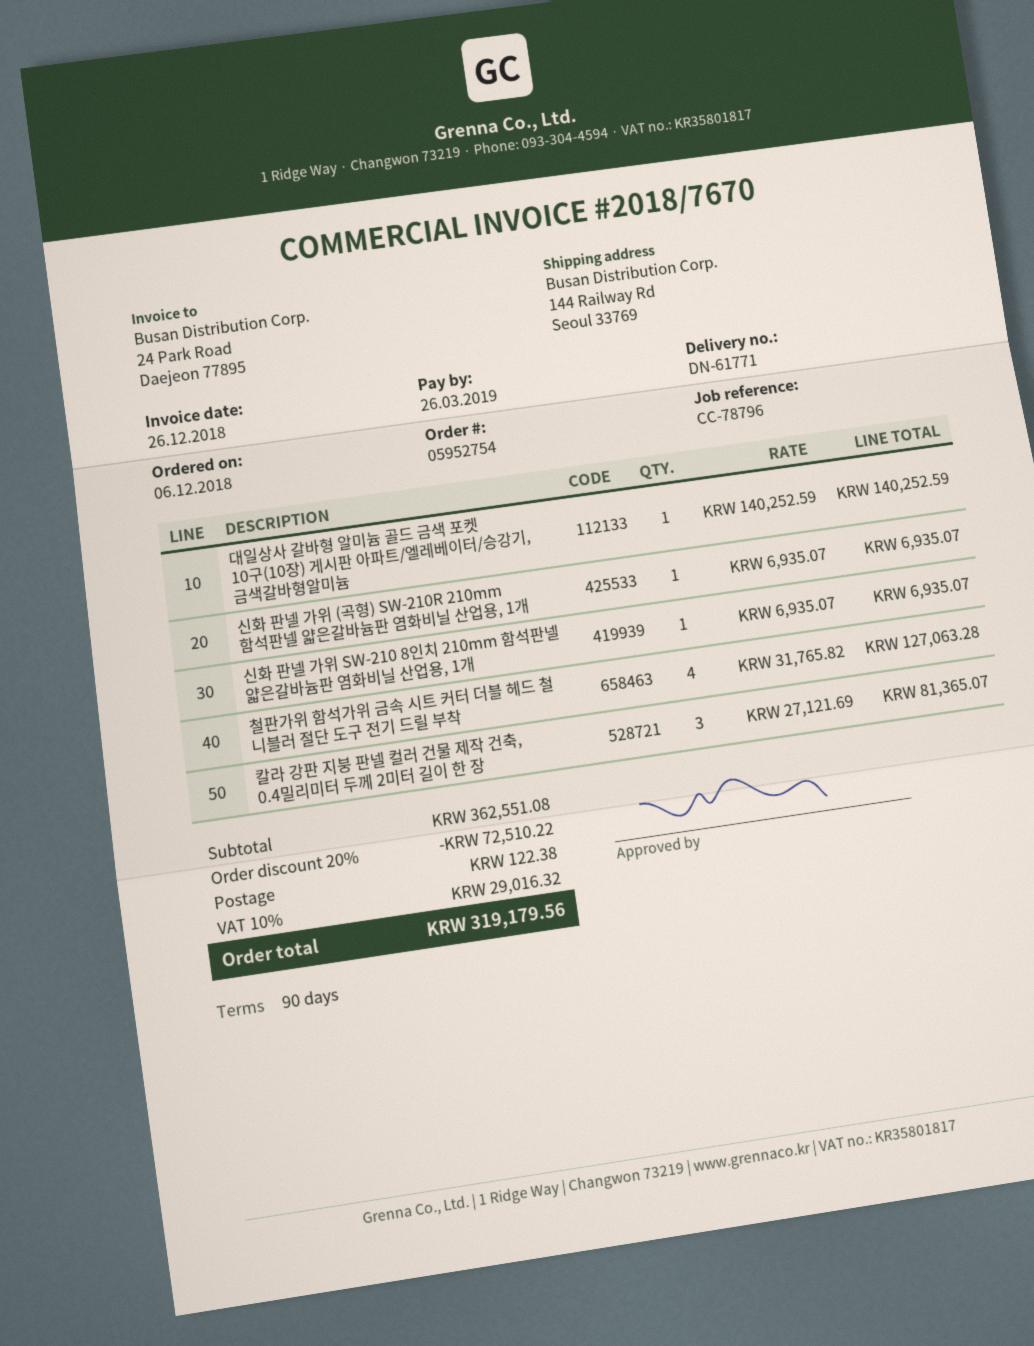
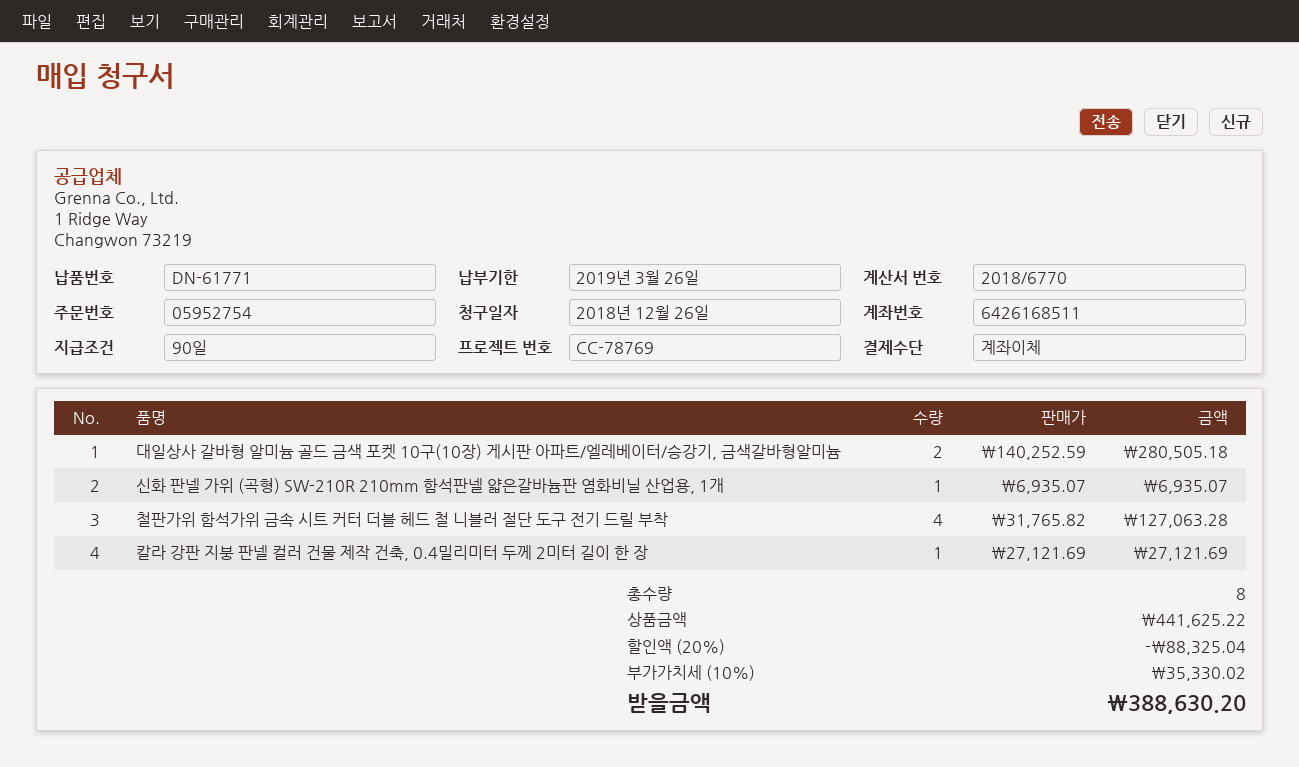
invoice number: 2018/7670 -> 2018/6770
reference: CC-78796 -> CC-78769
대일상사 갈바형 알미늄 골드 금색 포켓 10구(10장) 게시판 아파트/엘레베이터/승강기, 금색갈바형알미늄: 1 x 140252.59 = 140252.59 -> 2 x 140252.59 = 280505.18
신화 판넬 가위 SW-210 8인치 210mm 함석판넬 얇은갈바늄판 염화비닐 산업용, 1개: 1 x 6935.07 = 6935.07 -> none
칼라 강판 지붕 판넬 컬러 건물 제작 건축, 0.4밀리미터 두께 2미터 길이 한 장: 3 x 27121.69 = 81365.07 -> 1 x 27121.69 = 27121.69
subtotal: 362551.08 -> 441625.22
discount: 20% = 72510.22 -> 20% = 88325.04
shipping: 122.38 -> none
tax: 10% = 29016.32 -> 10% = 35330.02
total: 319179.56 -> 388630.20

